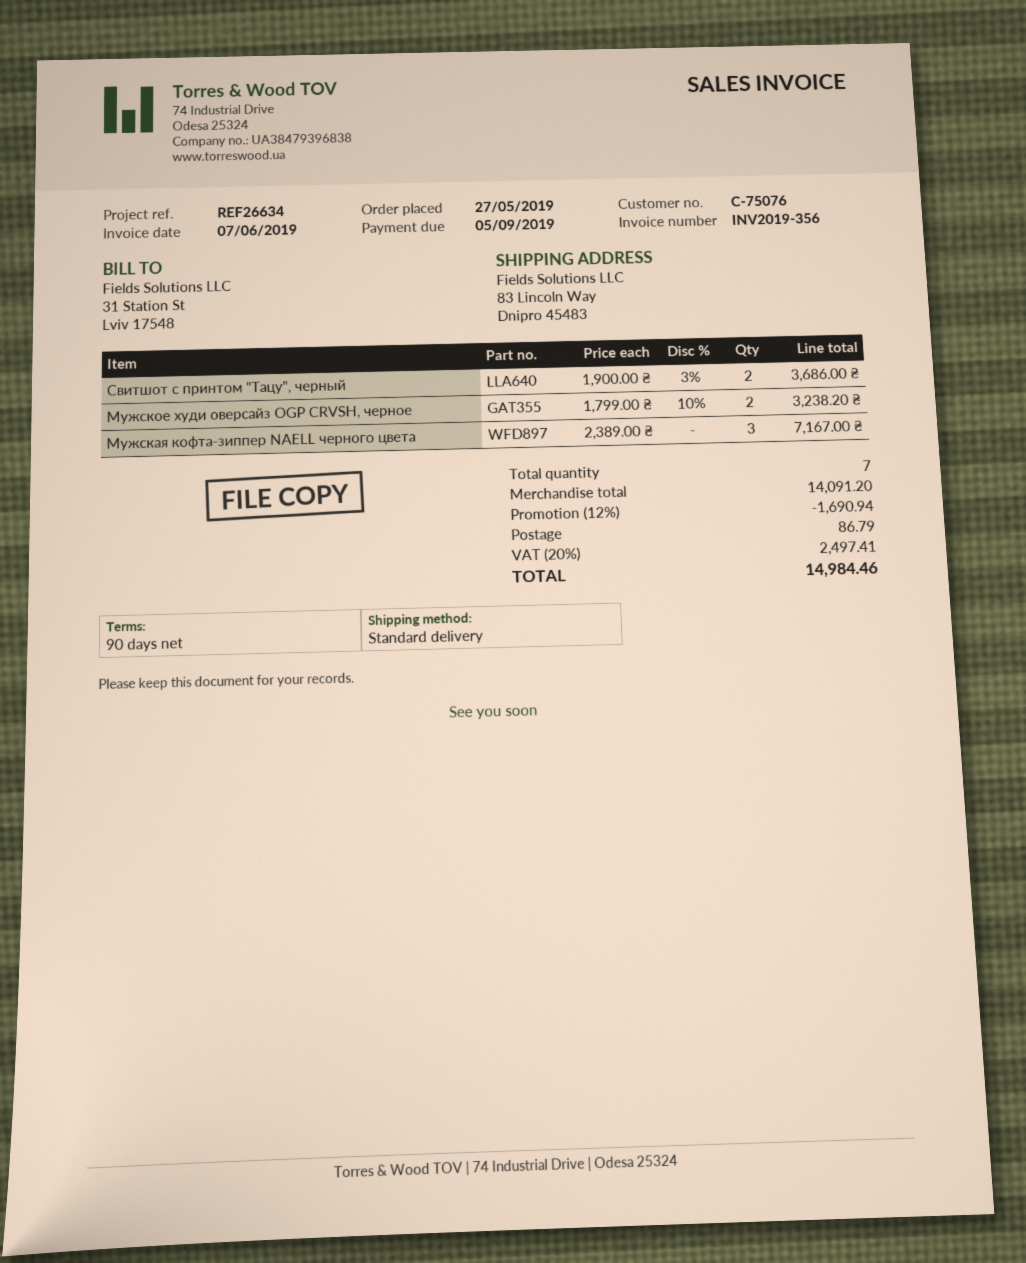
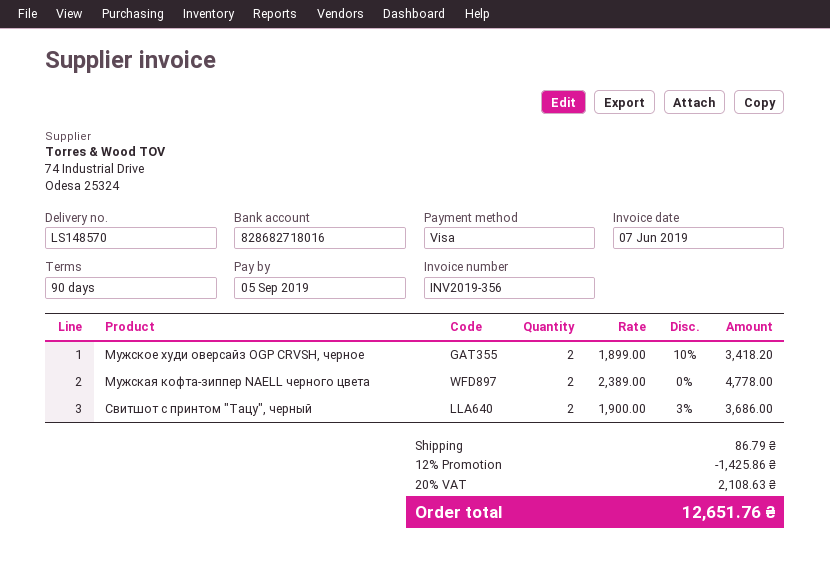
Мужское худи оверсайз OGP CRVSH, черное: 2 x 1799.00 - 10% = 3238.20 -> 2 x 1899.00 - 10% = 3418.20
Мужская кофта-зиппер NAELL черного цвета: 3 x 2389.00 = 7167.00 -> 2 x 2389.00 = 4778.00
discount: 12% = 1690.94 -> 12% = 1425.86
tax: 20% = 2497.41 -> 20% = 2108.63
total: 14984.46 -> 12651.76

